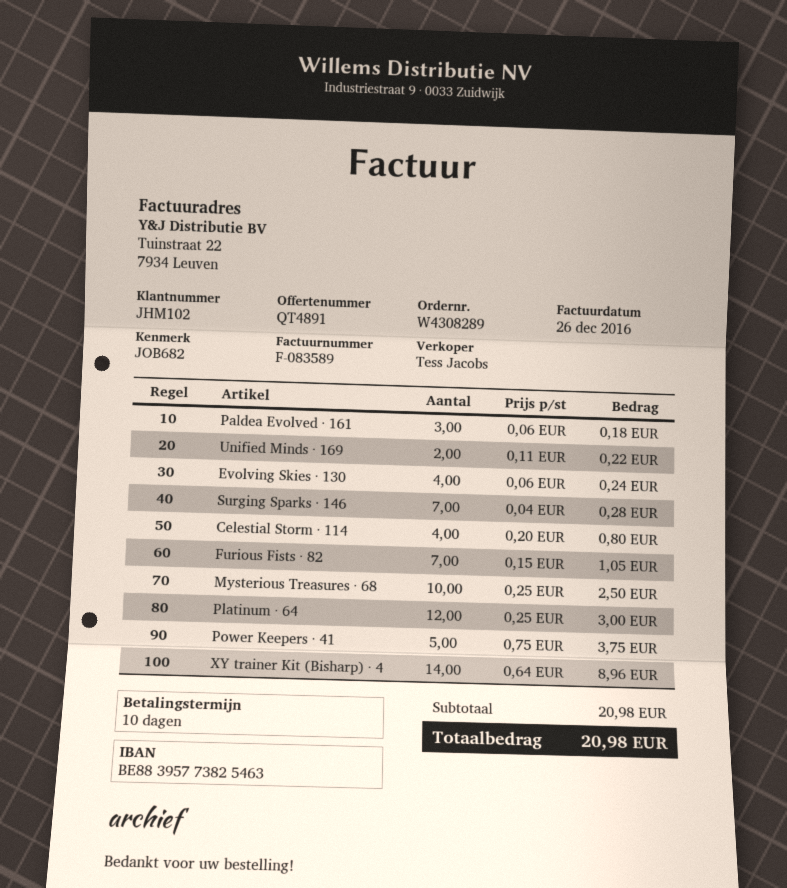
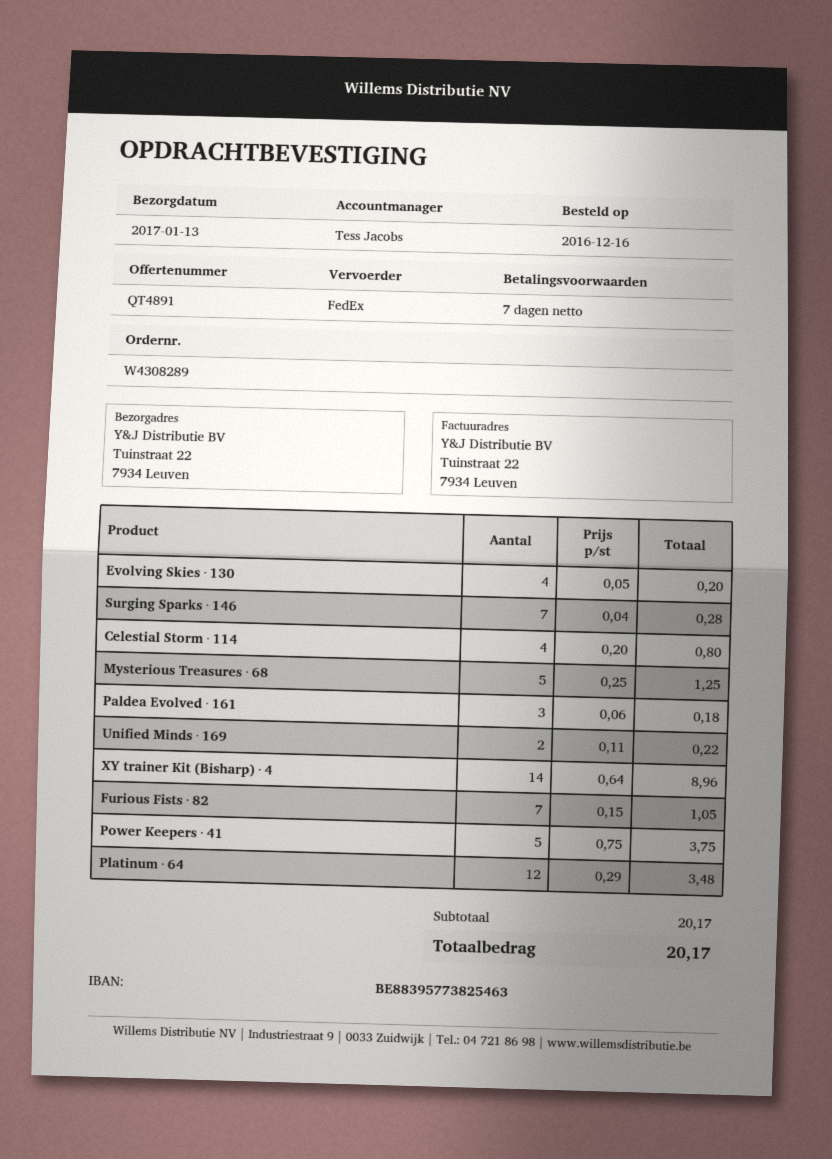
payment terms: 10 days -> 7 days
Evolving Skies · 130: 4 x 0.06 = 0.24 -> 4 x 0.05 = 0.20
Mysterious Treasures · 68: 10 x 0.25 = 2.50 -> 5 x 0.25 = 1.25
Platinum · 64: 12 x 0.25 = 3.00 -> 12 x 0.29 = 3.48
subtotal: 20.98 -> 20.17
total: 20.98 -> 20.17

